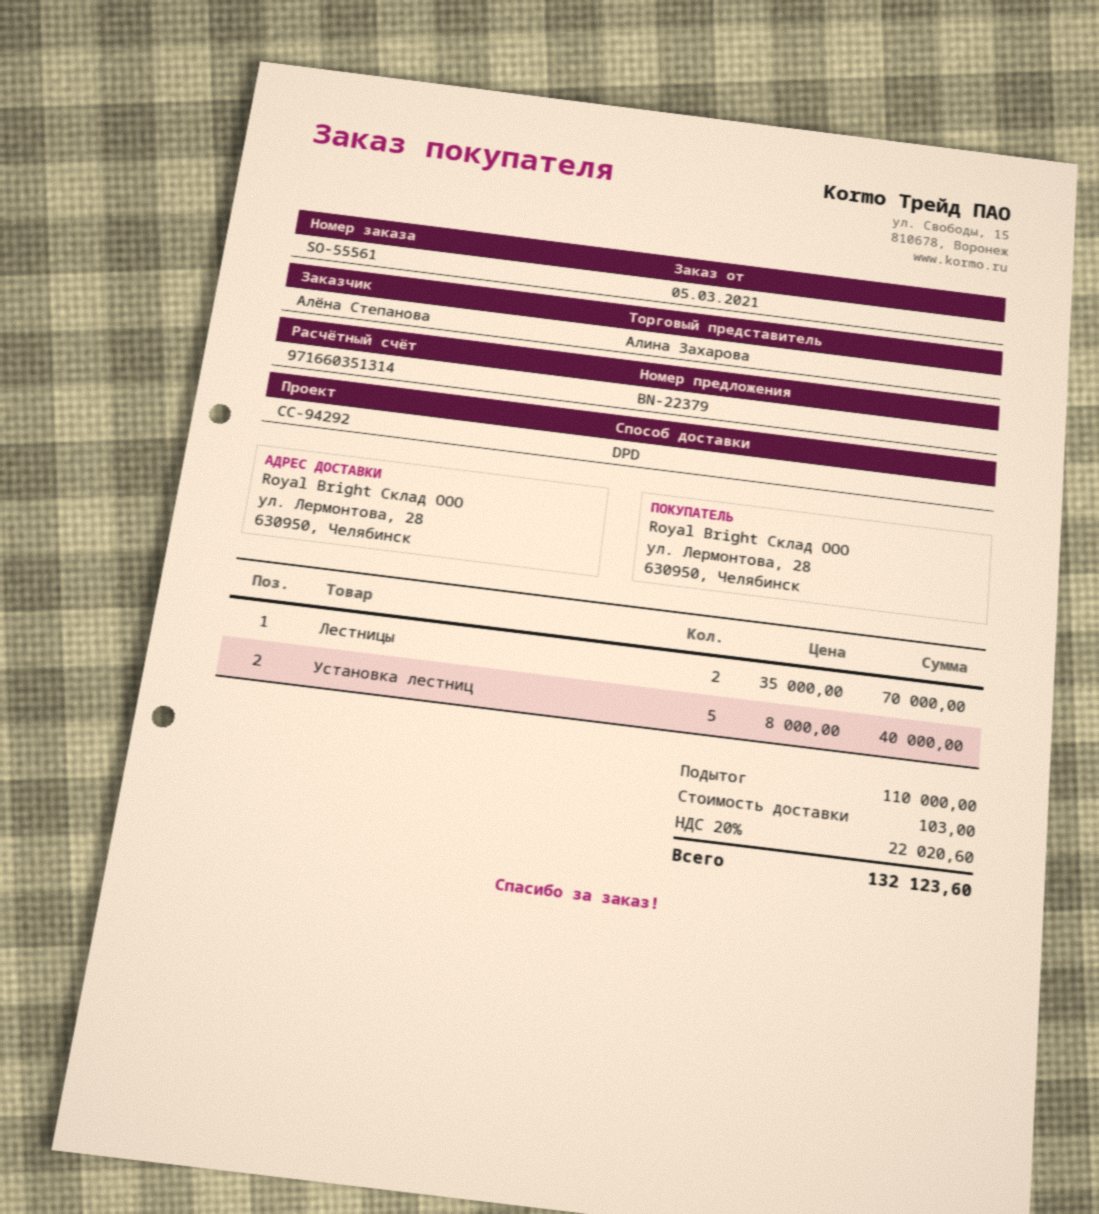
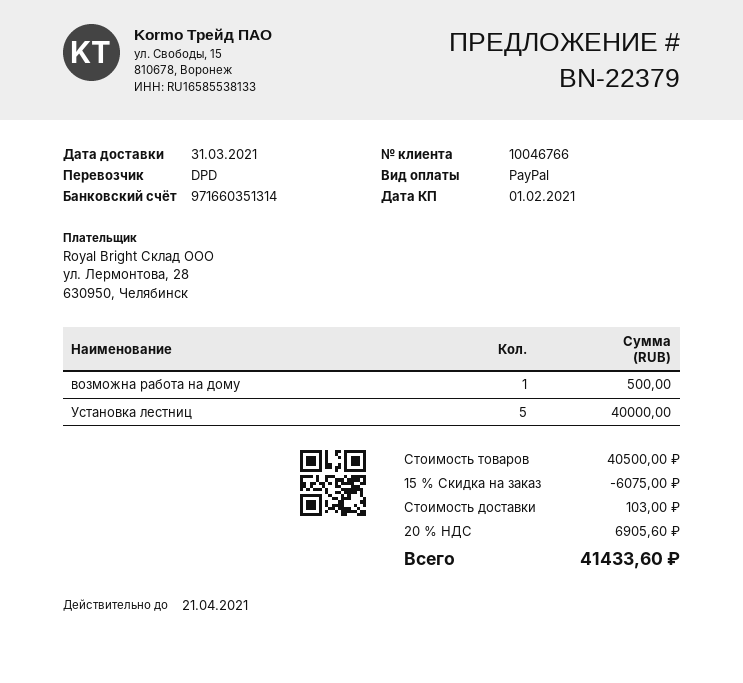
Лестницы: 2 for 70000.00 -> none
возможна работа на дому: none -> 1 for 500.00
subtotal: 110000.00 -> 40500.00
discount: none -> 15% = 6075.00
tax: 20% = 22020.60 -> 20% = 6905.60
total: 132123.60 -> 41433.60

